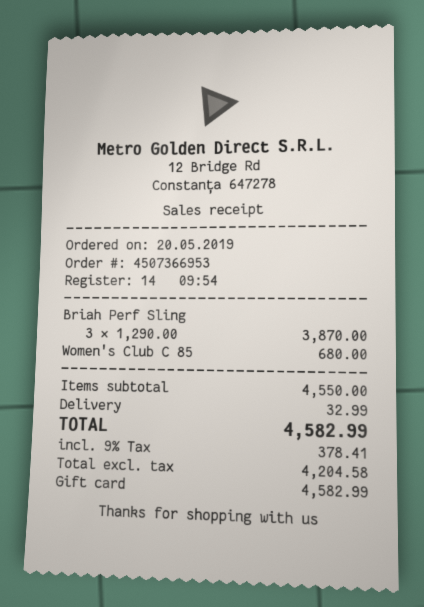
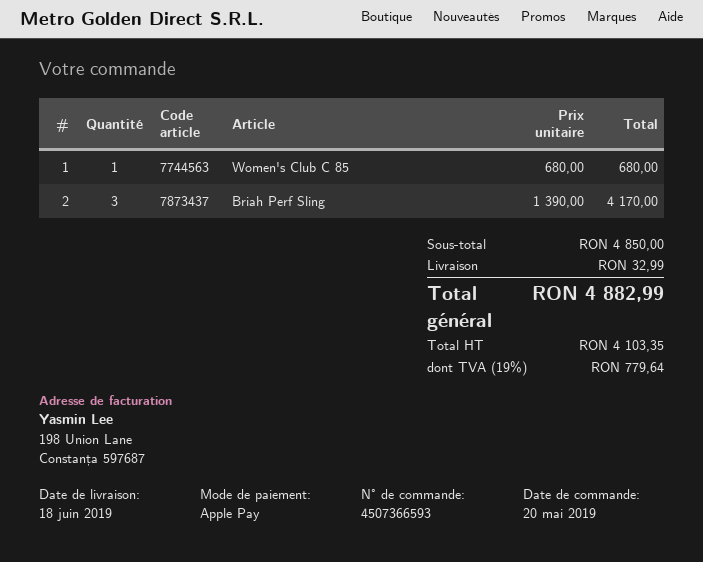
order number: 4507366953 -> 4507366593
payment method: gift card -> Apple Pay
Briah Perf Sling: 3 x 1290.00 = 3870.00 -> 3 x 1390.00 = 4170.00
subtotal: 4550.00 -> 4850.00
net: 4204.58 -> 4103.35
tax: 9% = 378.41 -> 19% = 779.64
total: 4582.99 -> 4882.99

